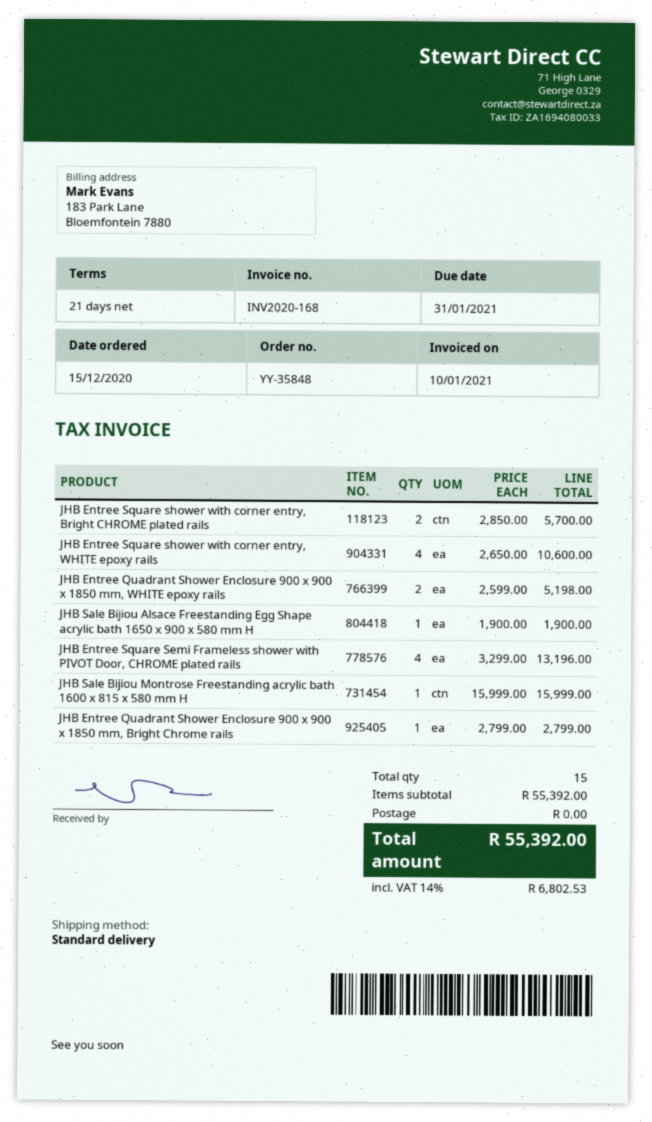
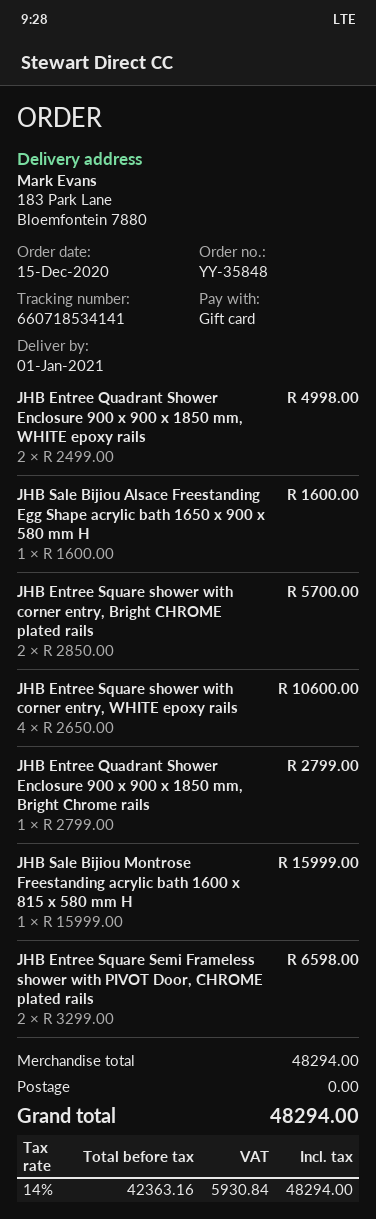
JHB Entree Quadrant Shower Enclosure 900 x 900 x 1850 mm, WHITE epoxy rails: 2 x 2599.00 = 5198.00 -> 2 x 2499.00 = 4998.00
JHB Sale Bijiou Alsace Freestanding Egg Shape acrylic bath 1650 x 900 x 580 mm H: 1 x 1900.00 = 1900.00 -> 1 x 1600.00 = 1600.00
JHB Entree Square Semi Frameless shower with PIVOT Door, CHROME plated rails: 4 x 3299.00 = 13196.00 -> 2 x 3299.00 = 6598.00
subtotal: 55392.00 -> 48294.00
tax: 14% = 6802.53 -> 14% = 5930.84
total: 55392.00 -> 48294.00

